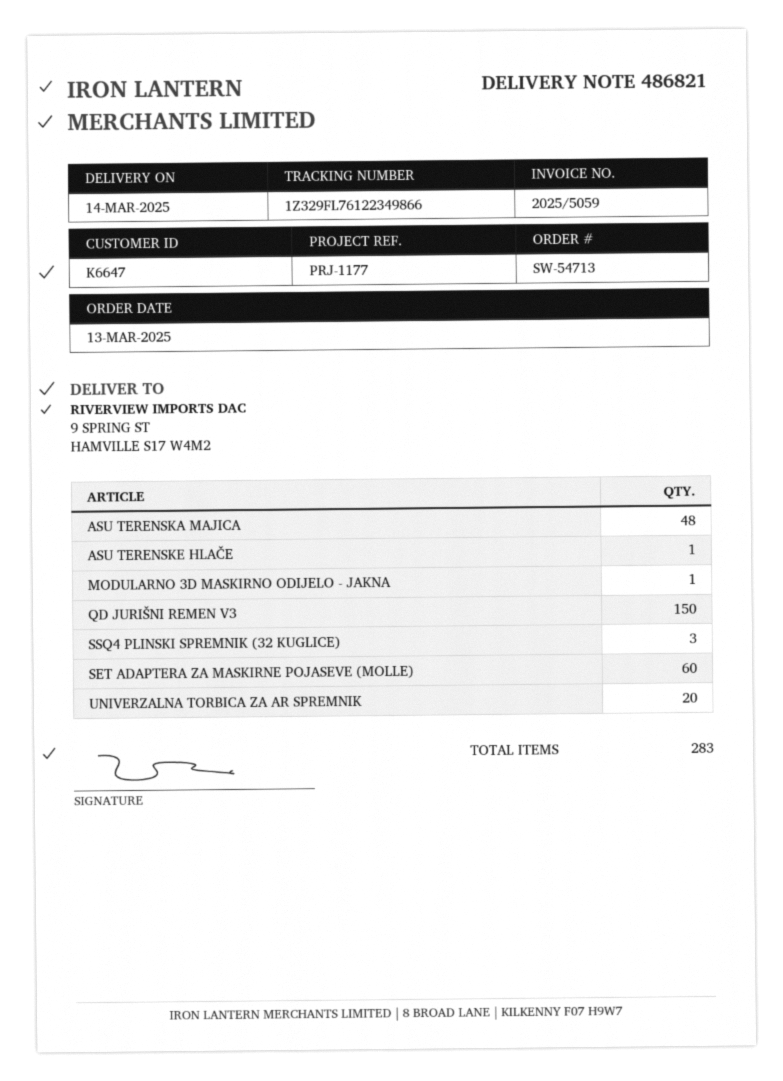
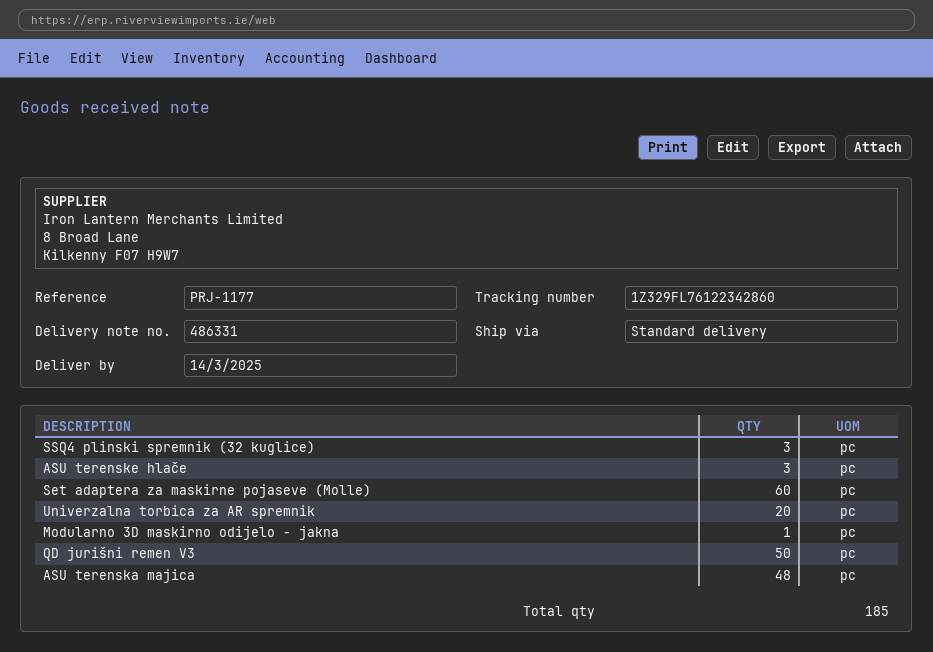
delivery note number: 486821 -> 486331
tracking number: 1Z329FL76122349866 -> 1Z329FL76122342860
ASU TERENSKE HLAČE: 1 -> 3
QD JURIŠNI REMEN V3: 150 -> 50
total quantity: 283 -> 185

